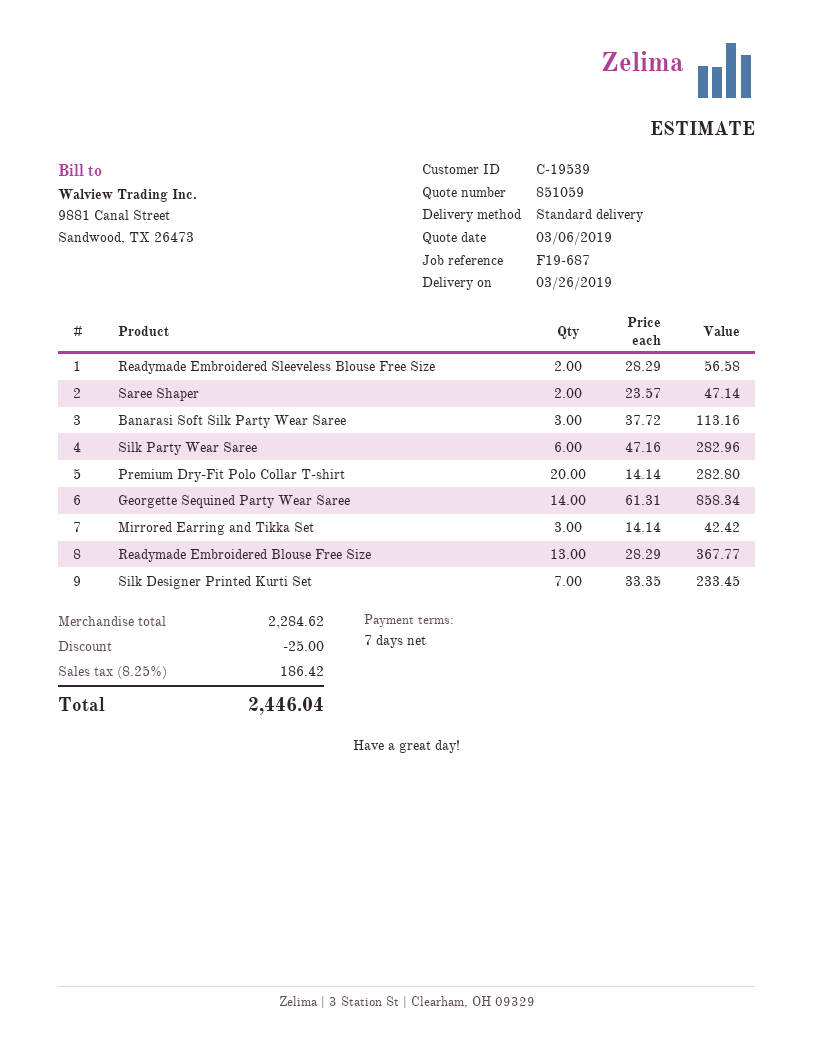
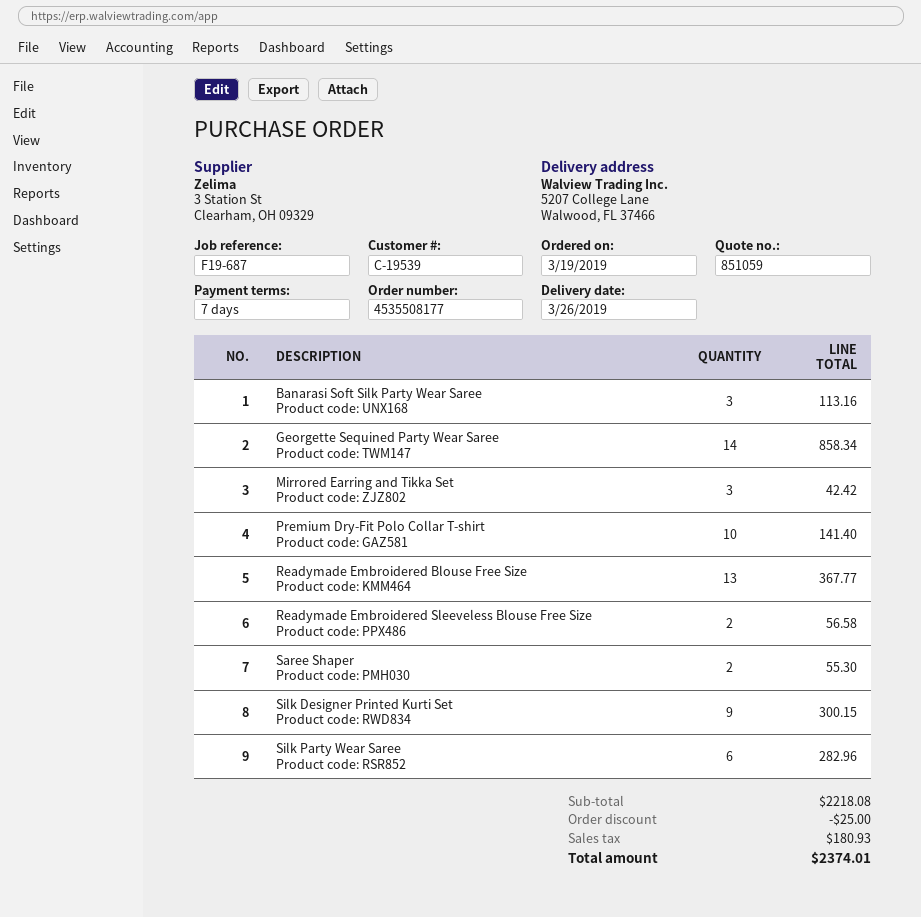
Saree Shaper: 2 for 47.14 -> 2 for 55.30
Premium Dry-Fit Polo Collar T-shirt: 20 for 282.80 -> 10 for 141.40
Silk Designer Printed Kurti Set: 7 for 233.45 -> 9 for 300.15
subtotal: 2284.62 -> 2218.08
tax: 186.42 -> 180.93
total: 2446.04 -> 2374.01

